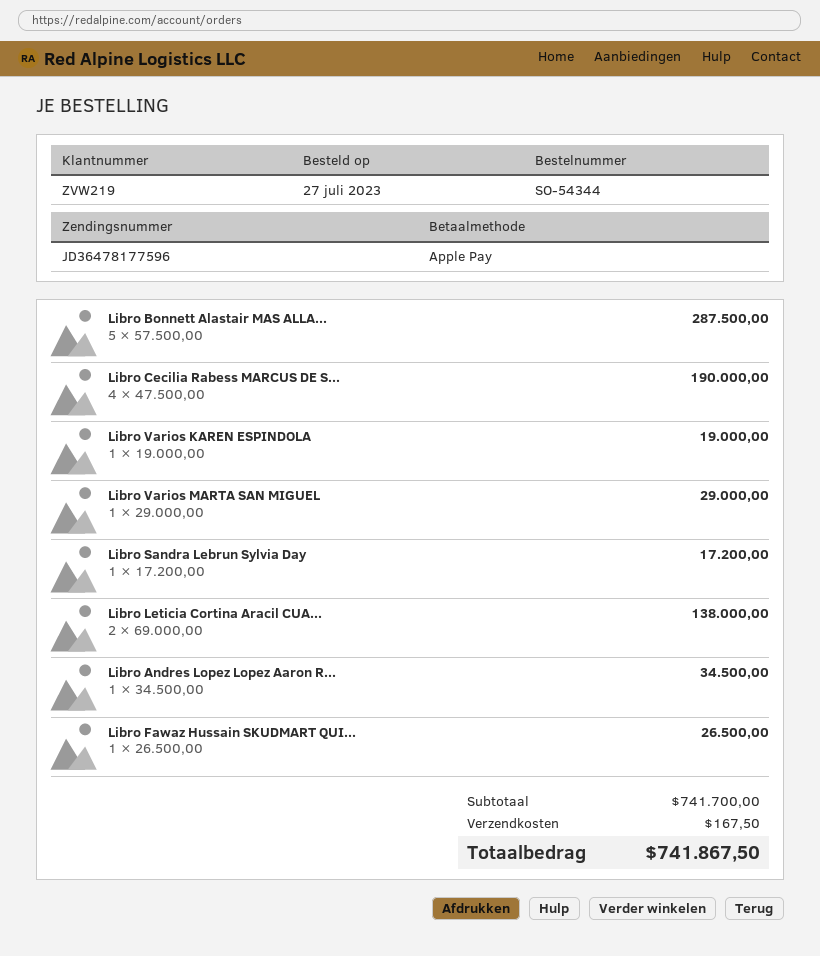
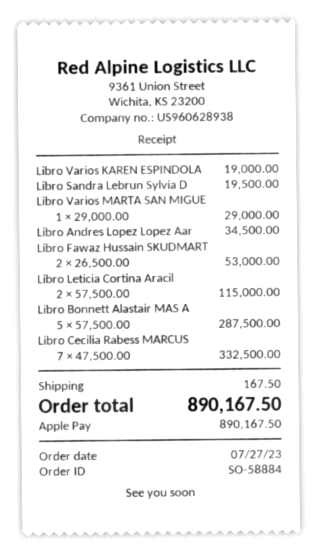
order number: SO-54344 -> SO-58884
Libro Cecilia Rabess MARCUS DE S...: 4 x 47500.00 = 190000.00 -> 7 x 47500.00 = 332500.00
Libro Sandra Lebrun Sylvia Day: 1 x 17200.00 = 17200.00 -> 1 x 19500.00 = 19500.00
Libro Leticia Cortina Aracil CUA...: 2 x 69000.00 = 138000.00 -> 2 x 57500.00 = 115000.00
Libro Fawaz Hussain SKUDMART QUI...: 1 x 26500.00 = 26500.00 -> 2 x 26500.00 = 53000.00
total: 741867.50 -> 890167.50

